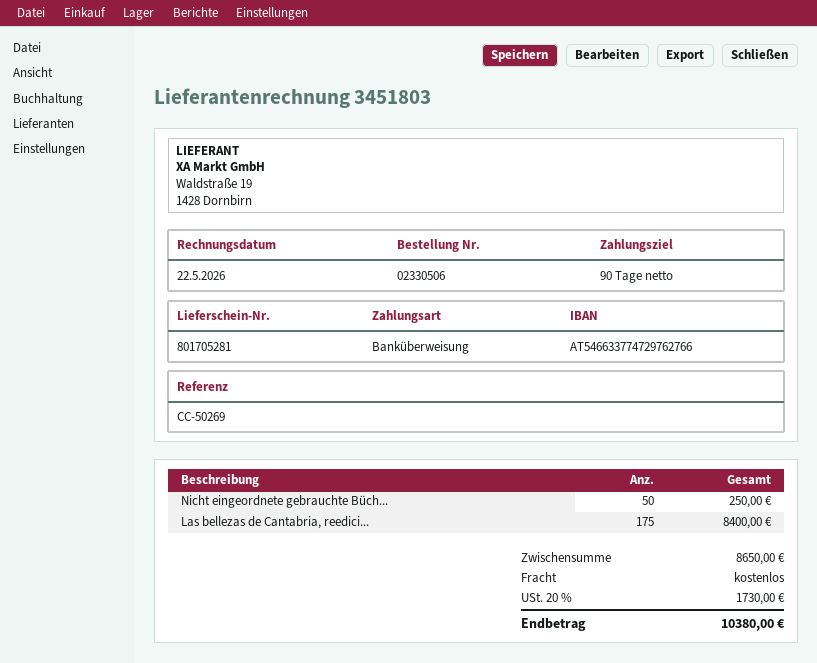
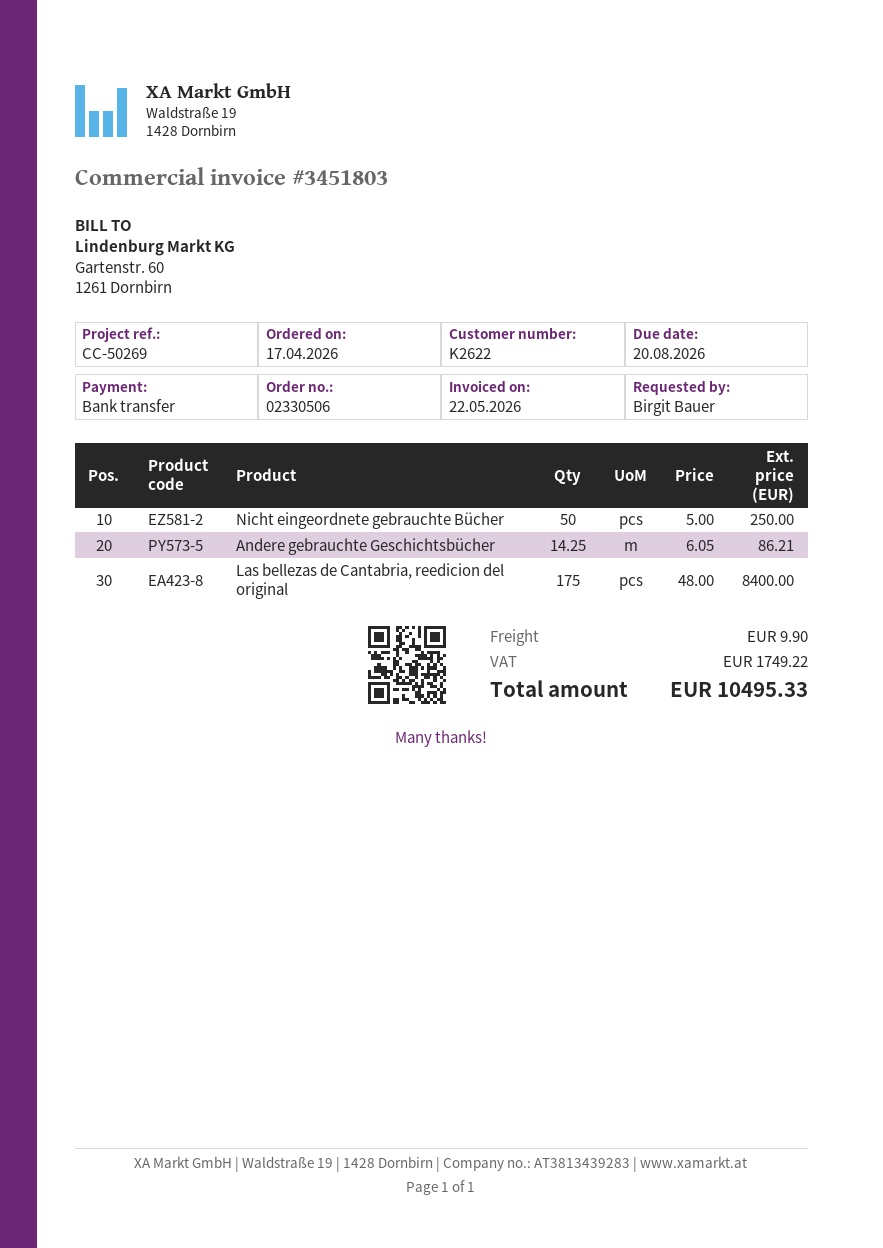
Andere gebrauchte Geschichtsbücher: none -> 14.25 for 86.21
shipping: 0.00 -> 9.90
tax: 1730.00 -> 1749.22
total: 10380.00 -> 10495.33

